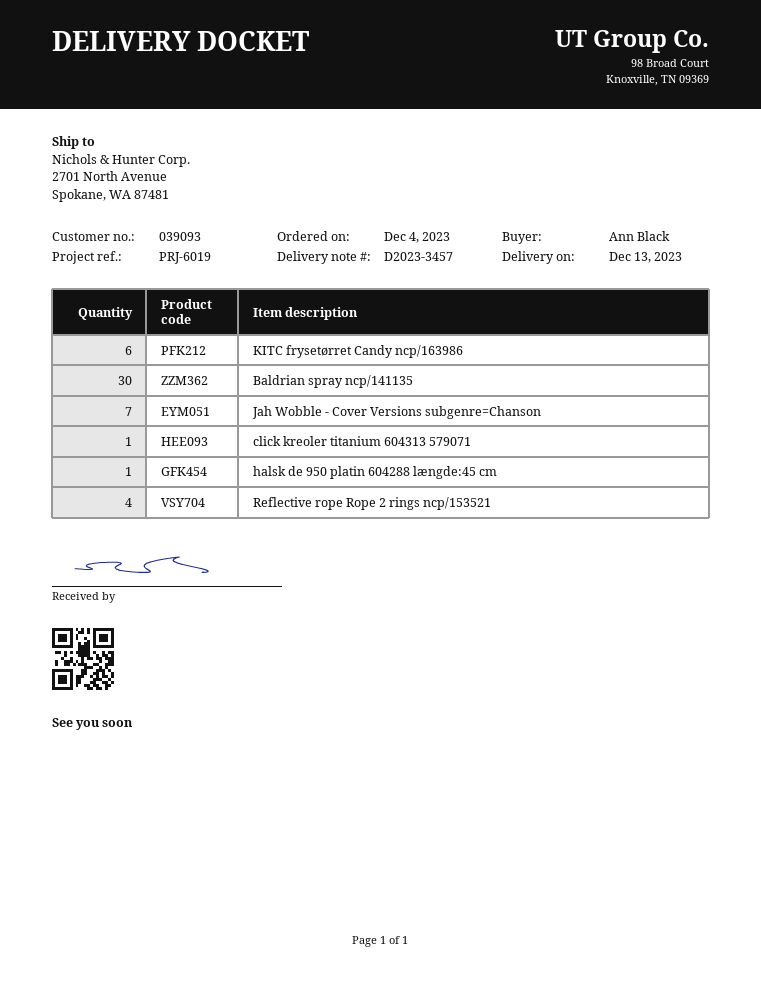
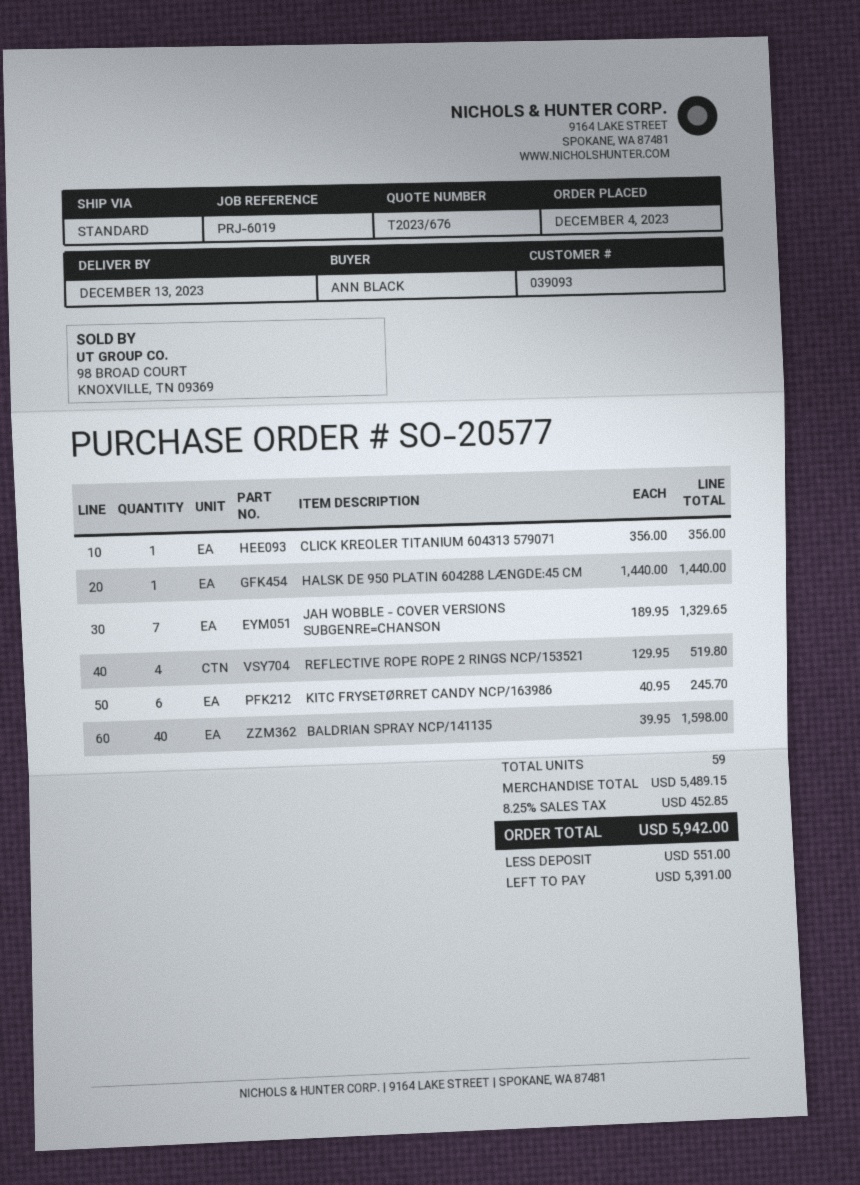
Baldrian spray ncp/141135: 30 -> 40

